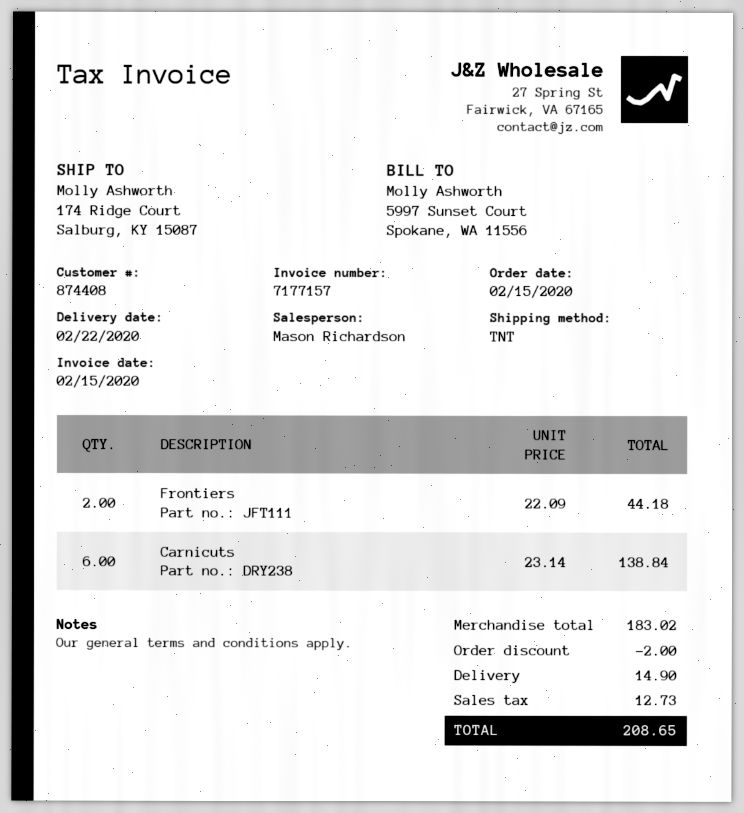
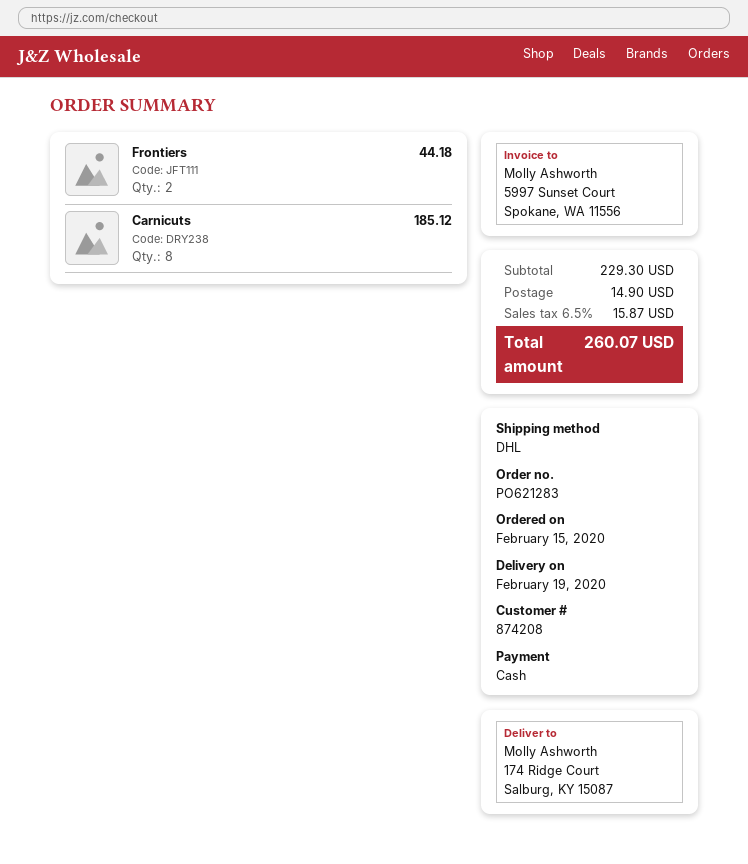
delivery date: 2020-02-22 -> 2020-02-19
customer number: 874408 -> 874208
shipping method: TNT -> DHL
Carnicuts: 6 for 138.84 -> 8 for 185.12
subtotal: 183.02 -> 229.30
discount: 2.00 -> none
tax: 12.73 -> 15.87
total: 208.65 -> 260.07

